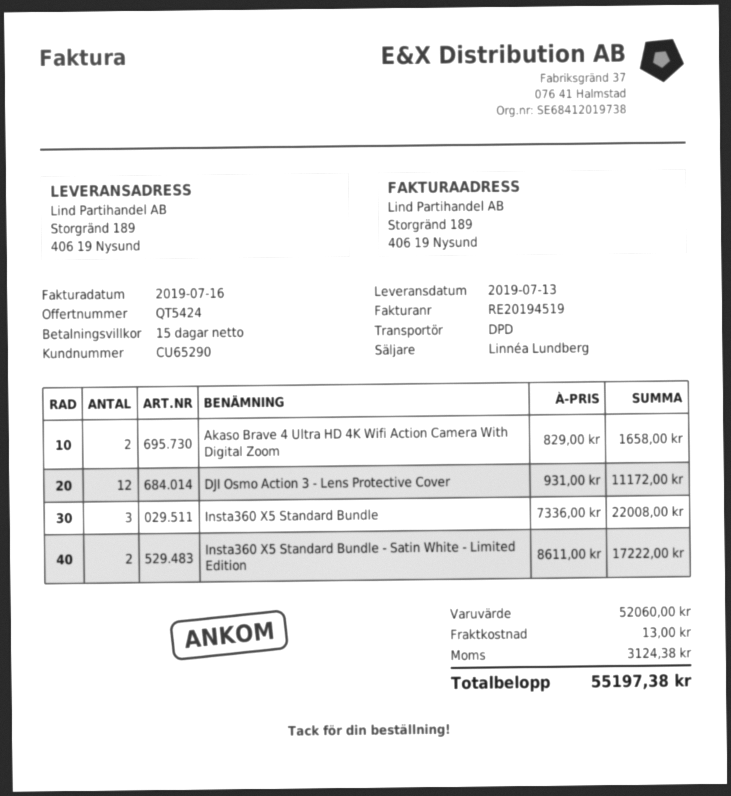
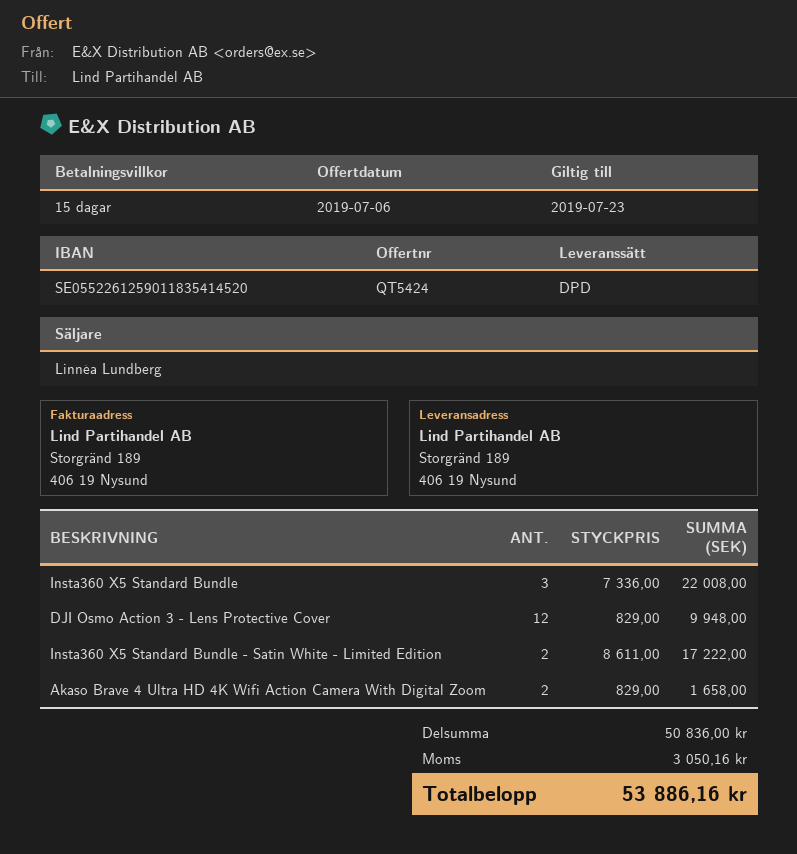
DJI Osmo Action 3 - Lens Protective Cover: 12 x 931.00 = 11172.00 -> 12 x 829.00 = 9948.00
subtotal: 52060.00 -> 50836.00
shipping: 13.00 -> none
tax: 3124.38 -> 3050.16
total: 55197.38 -> 53886.16

